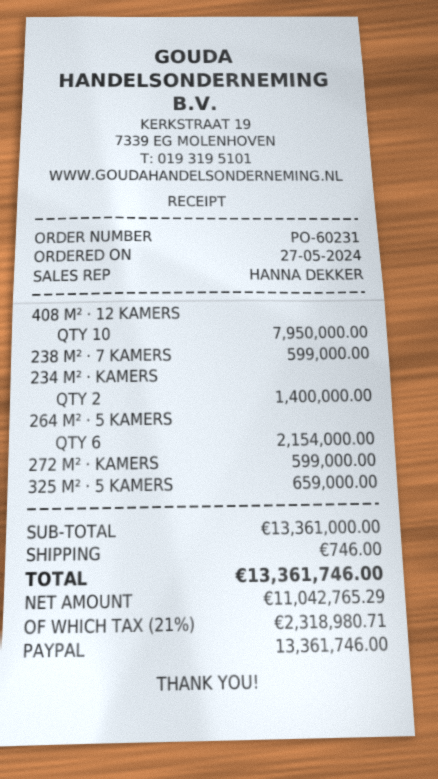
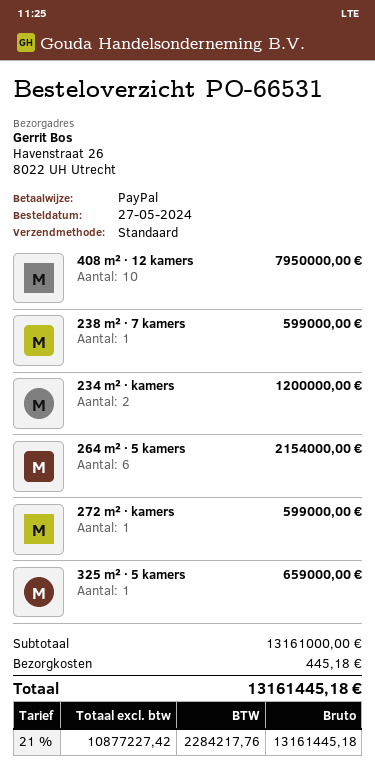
order number: PO-60231 -> PO-66531
234 M² · KAMERS: 2 for 1400000.00 -> 2 for 1200000.00
subtotal: 13361000.00 -> 13161000.00
shipping: 746.00 -> 445.18
net: 11042765.29 -> 10877227.42
tax: 21% = 2318980.71 -> 21% = 2284217.76
total: 13361746.00 -> 13161445.18

